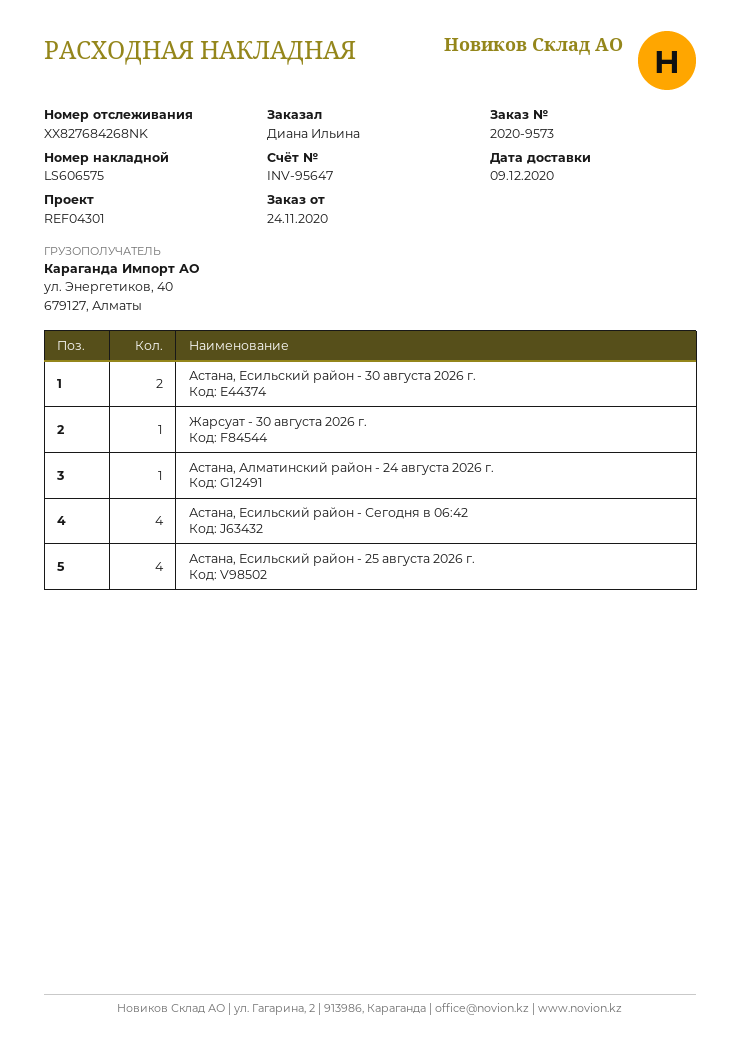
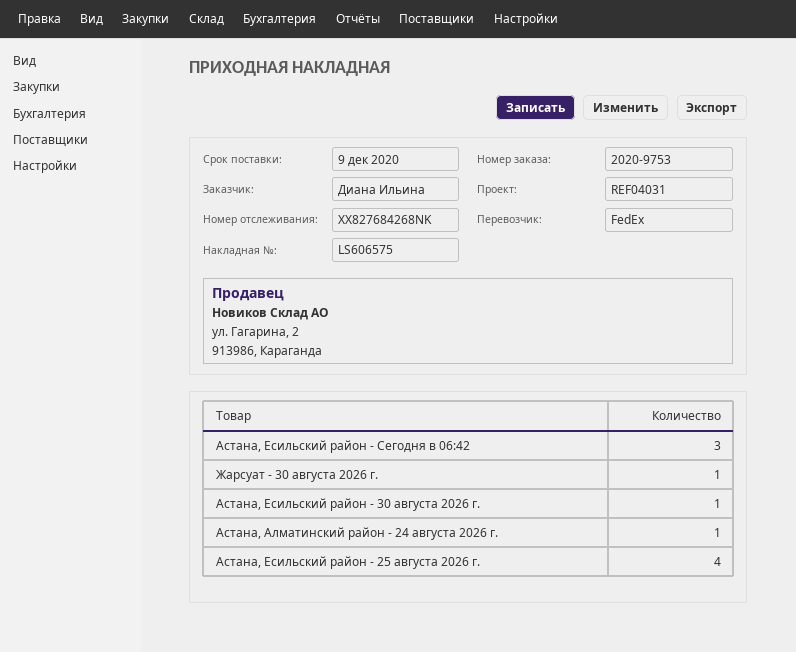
order number: 2020-9573 -> 2020-9753
reference: REF04301 -> REF04031
Астана, Есильский район - 30 августа 2026 г.: 2 -> 1
Астана, Есильский район - Сегодня в 06:42: 4 -> 3

